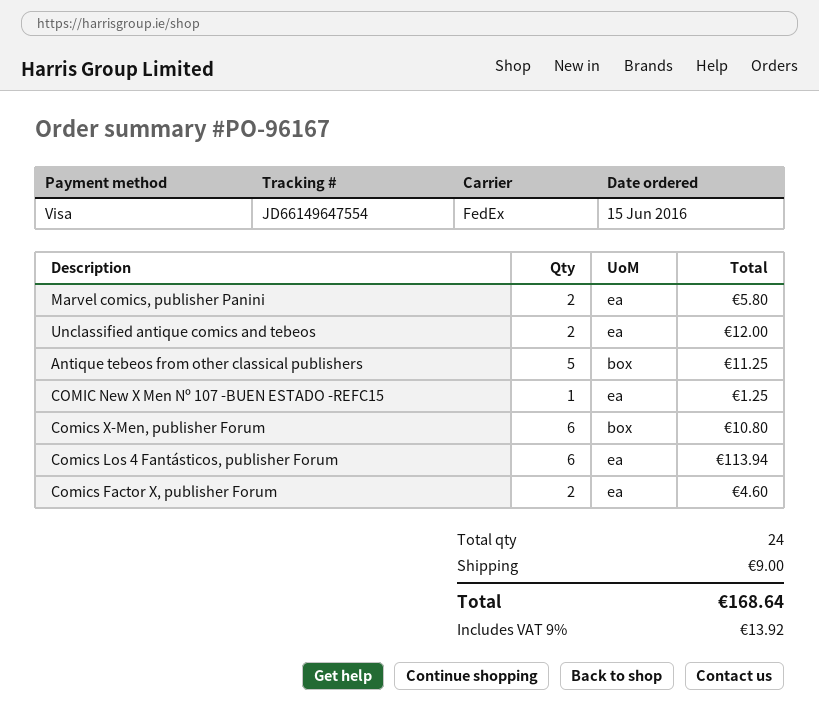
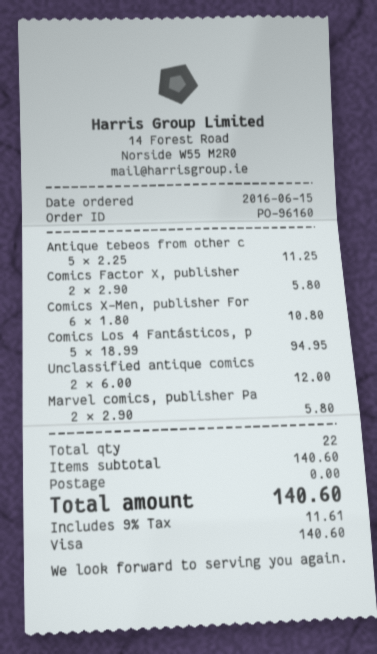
order number: PO-96167 -> PO-96160
COMIC New X Men Nº 107 -BUEN ESTADO -REFC15: 1 for 1.25 -> none
Comics Los 4 Fantásticos, publisher Forum: 6 for 113.94 -> 5 for 94.95
Comics Factor X, publisher Forum: 2 for 4.60 -> 2 for 5.80
total quantity: 24 -> 22
shipping: 9.00 -> 0.00
tax: 9% = 13.92 -> 9% = 11.61
total: 168.64 -> 140.60

